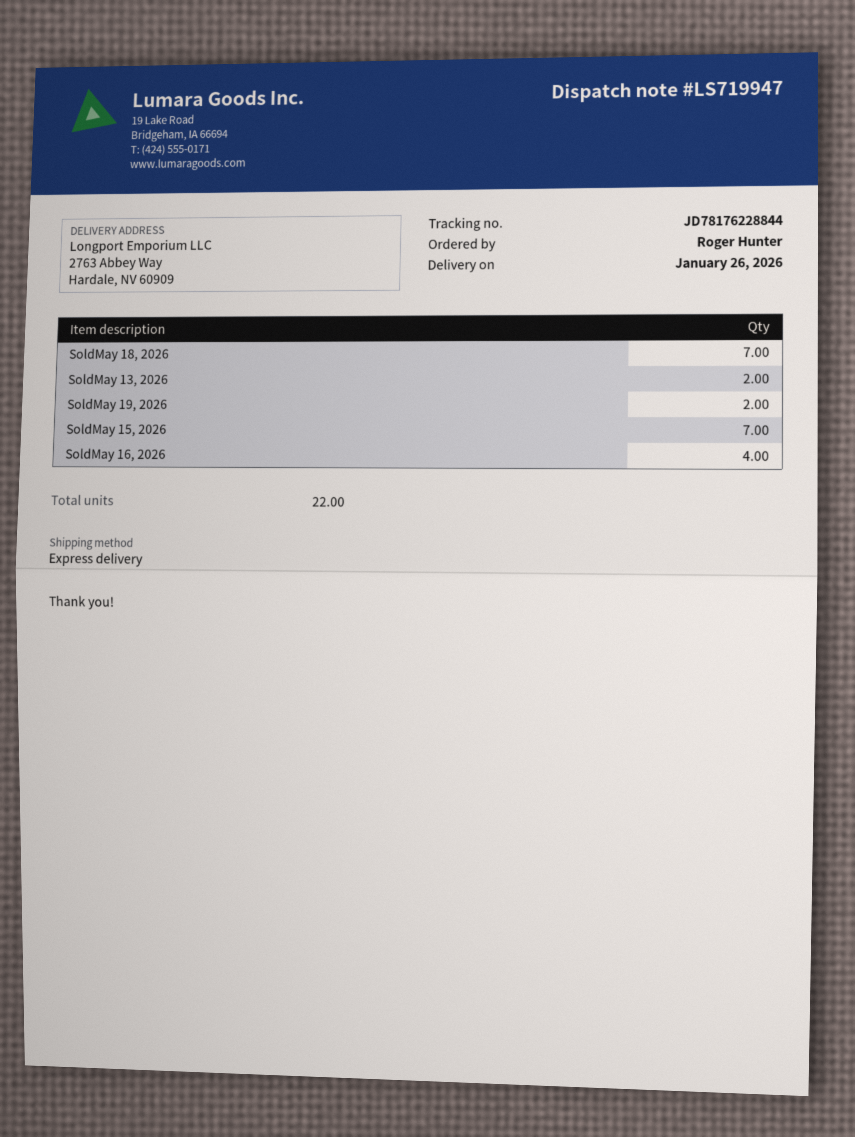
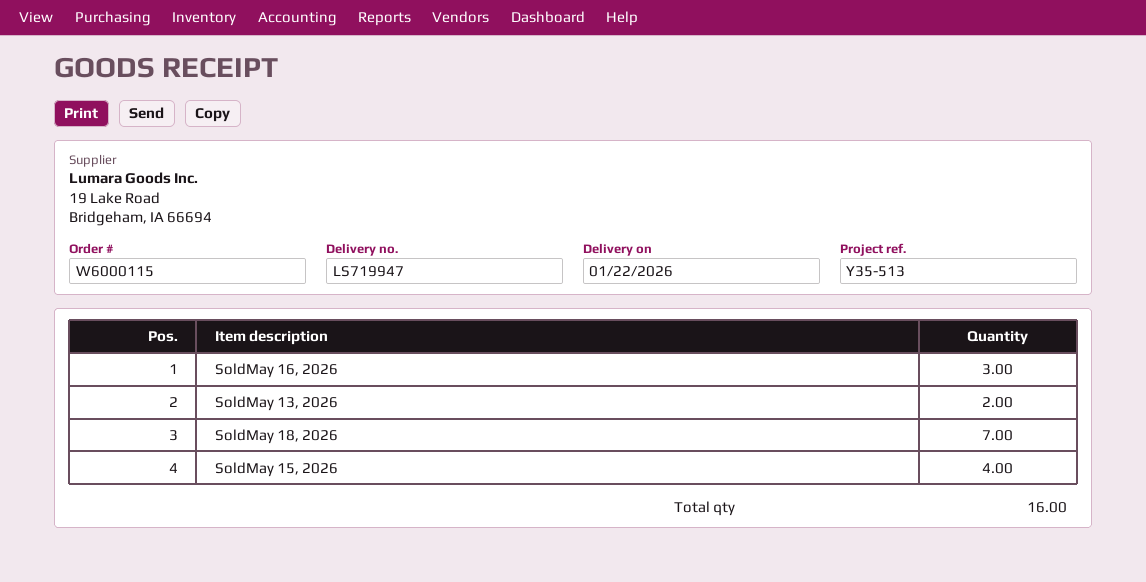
delivery date: 2026-01-26 -> 2026-01-22
SoldMay 19, 2026: 2 -> none
SoldMay 15, 2026: 7 -> 4
SoldMay 16, 2026: 4 -> 3
total quantity: 22 -> 16

